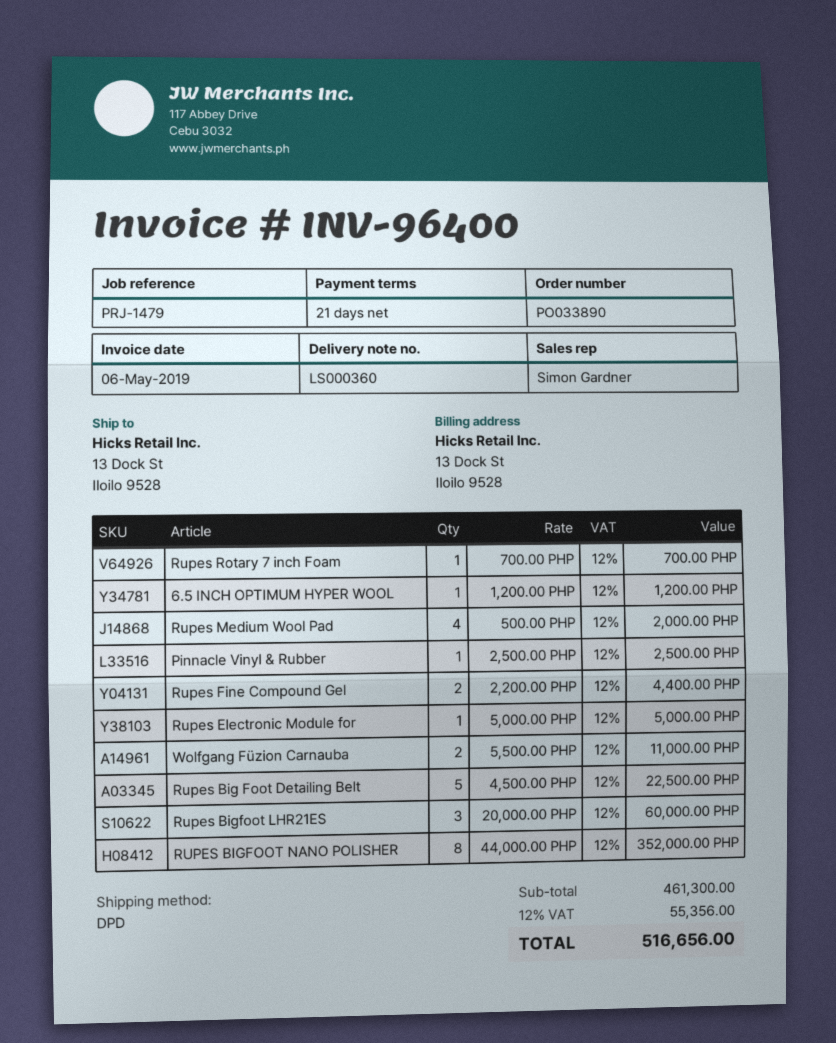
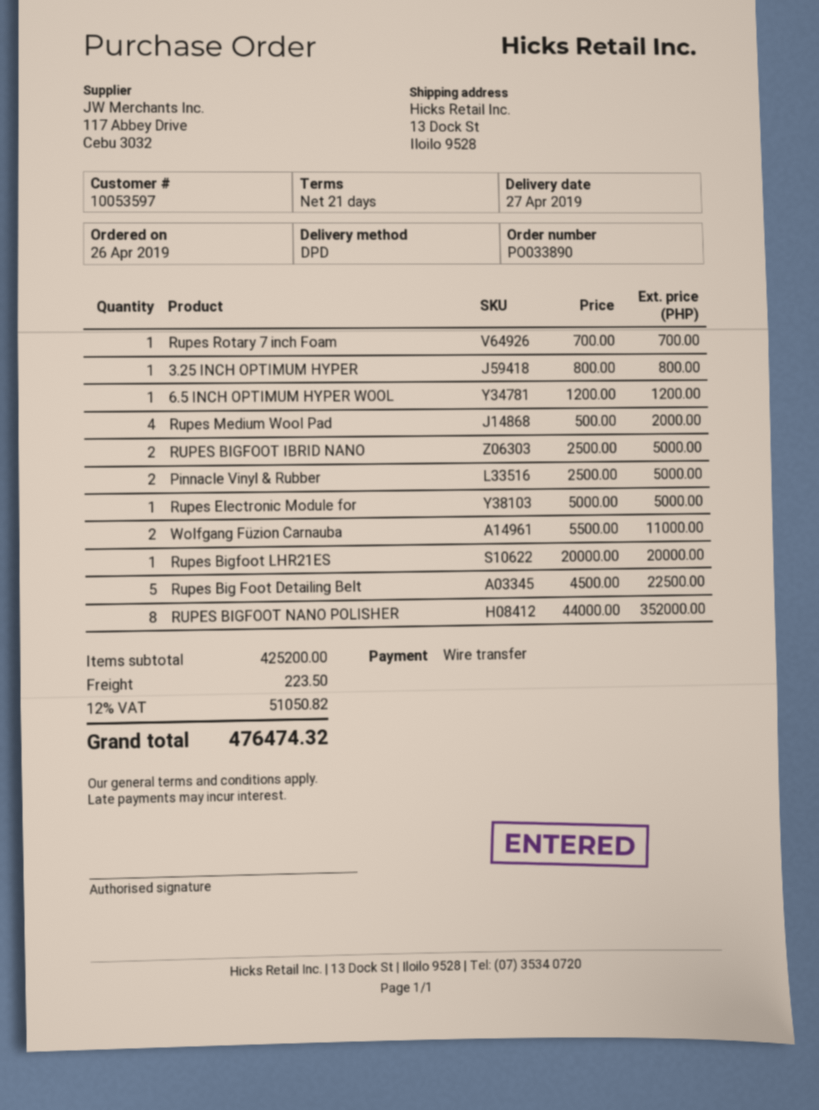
Pinnacle Vinyl & Rubber: 1 x 2500.00 = 2500.00 -> 2 x 2500.00 = 5000.00
Rupes Fine Compound Gel: 2 x 2200.00 = 4400.00 -> none
Rupes Bigfoot LHR21ES: 3 x 20000.00 = 60000.00 -> 1 x 20000.00 = 20000.00
3.25 INCH OPTIMUM HYPER: none -> 1 x 800.00 = 800.00
RUPES BIGFOOT IBRID NANO: none -> 2 x 2500.00 = 5000.00
subtotal: 461300.00 -> 425200.00
shipping: none -> 223.50
tax: 12% = 55356.00 -> 12% = 51050.82
total: 516656.00 -> 476474.32

